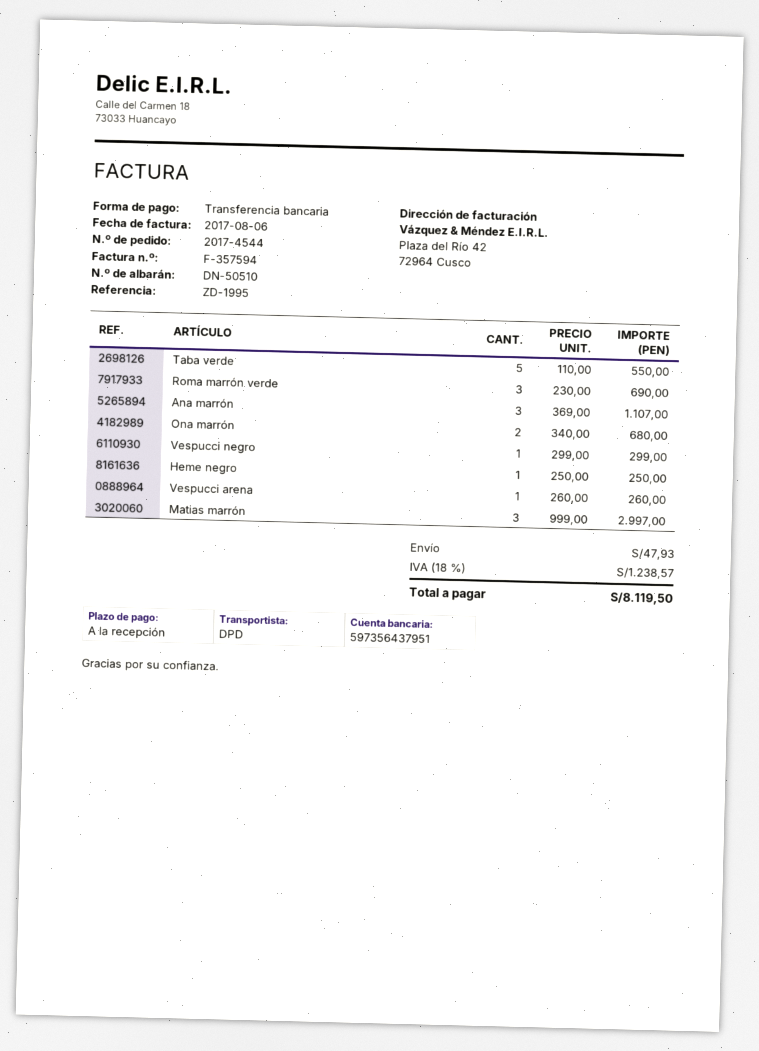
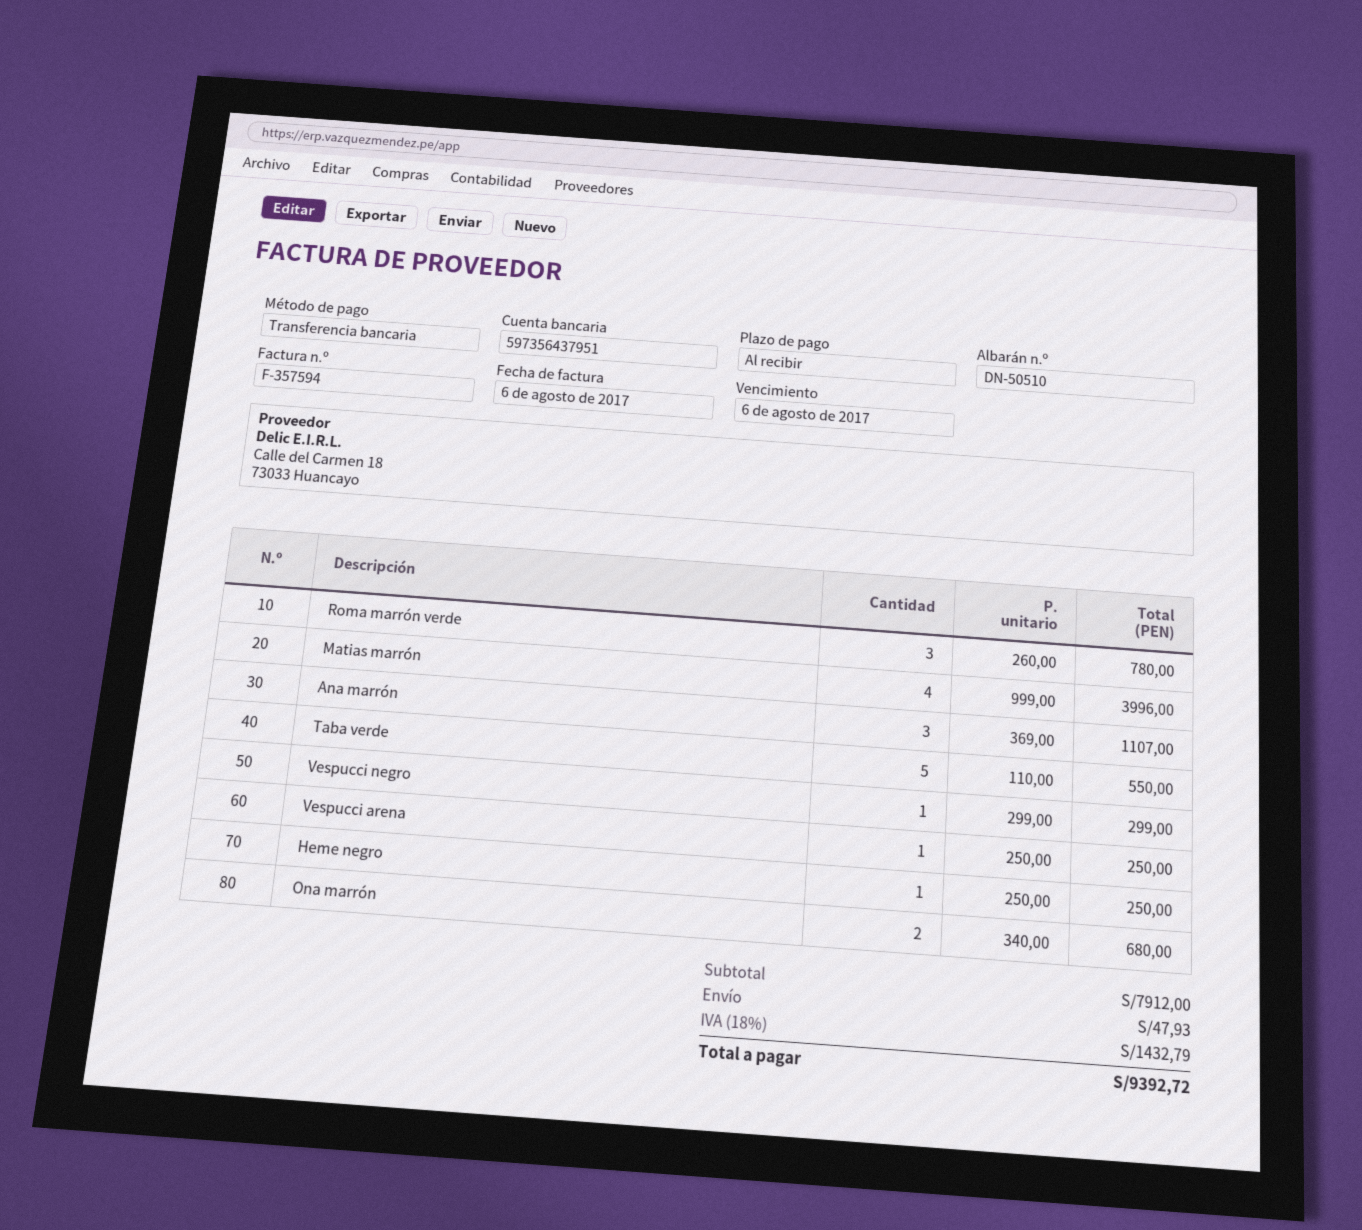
Roma marrón verde: 3 x 230.00 = 690.00 -> 3 x 260.00 = 780.00
Vespucci arena: 1 x 260.00 = 260.00 -> 1 x 250.00 = 250.00
Matias marrón: 3 x 999.00 = 2997.00 -> 4 x 999.00 = 3996.00
tax: 18% = 1238.57 -> 18% = 1432.79
total: 8119.50 -> 9392.72

